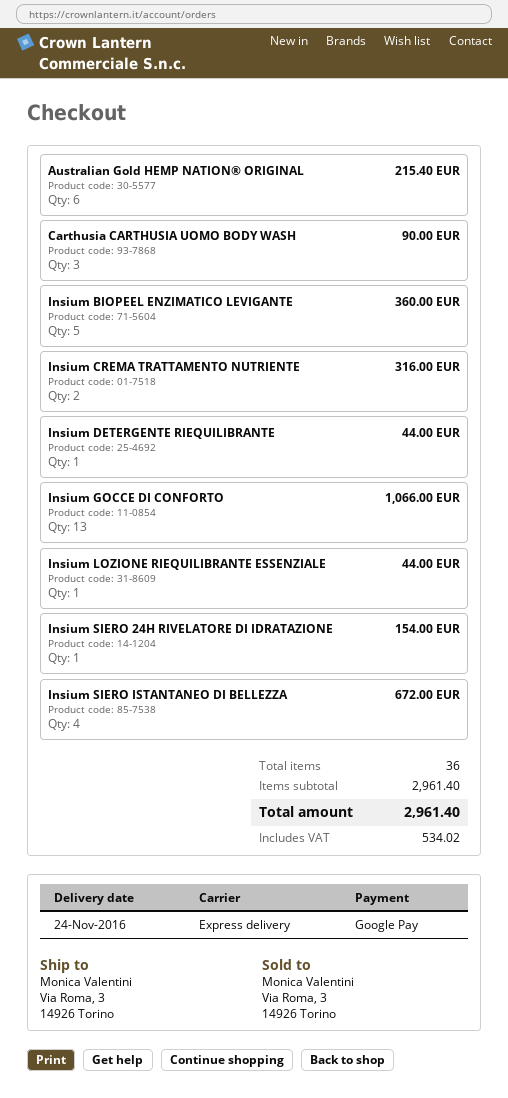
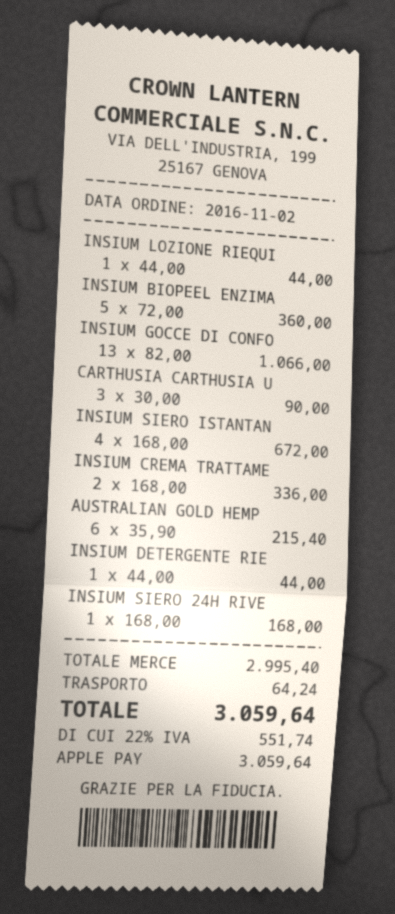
payment method: Google Pay -> Apple Pay
Insium CREMA TRATTAMENTO NUTRIENTE: 2 for 316.00 -> 2 for 336.00
Insium SIERO 24H RIVELATORE DI IDRATAZIONE: 1 for 154.00 -> 1 for 168.00
subtotal: 2961.40 -> 2995.40
shipping: none -> 64.24
tax: 534.02 -> 551.74
total: 2961.40 -> 3059.64

